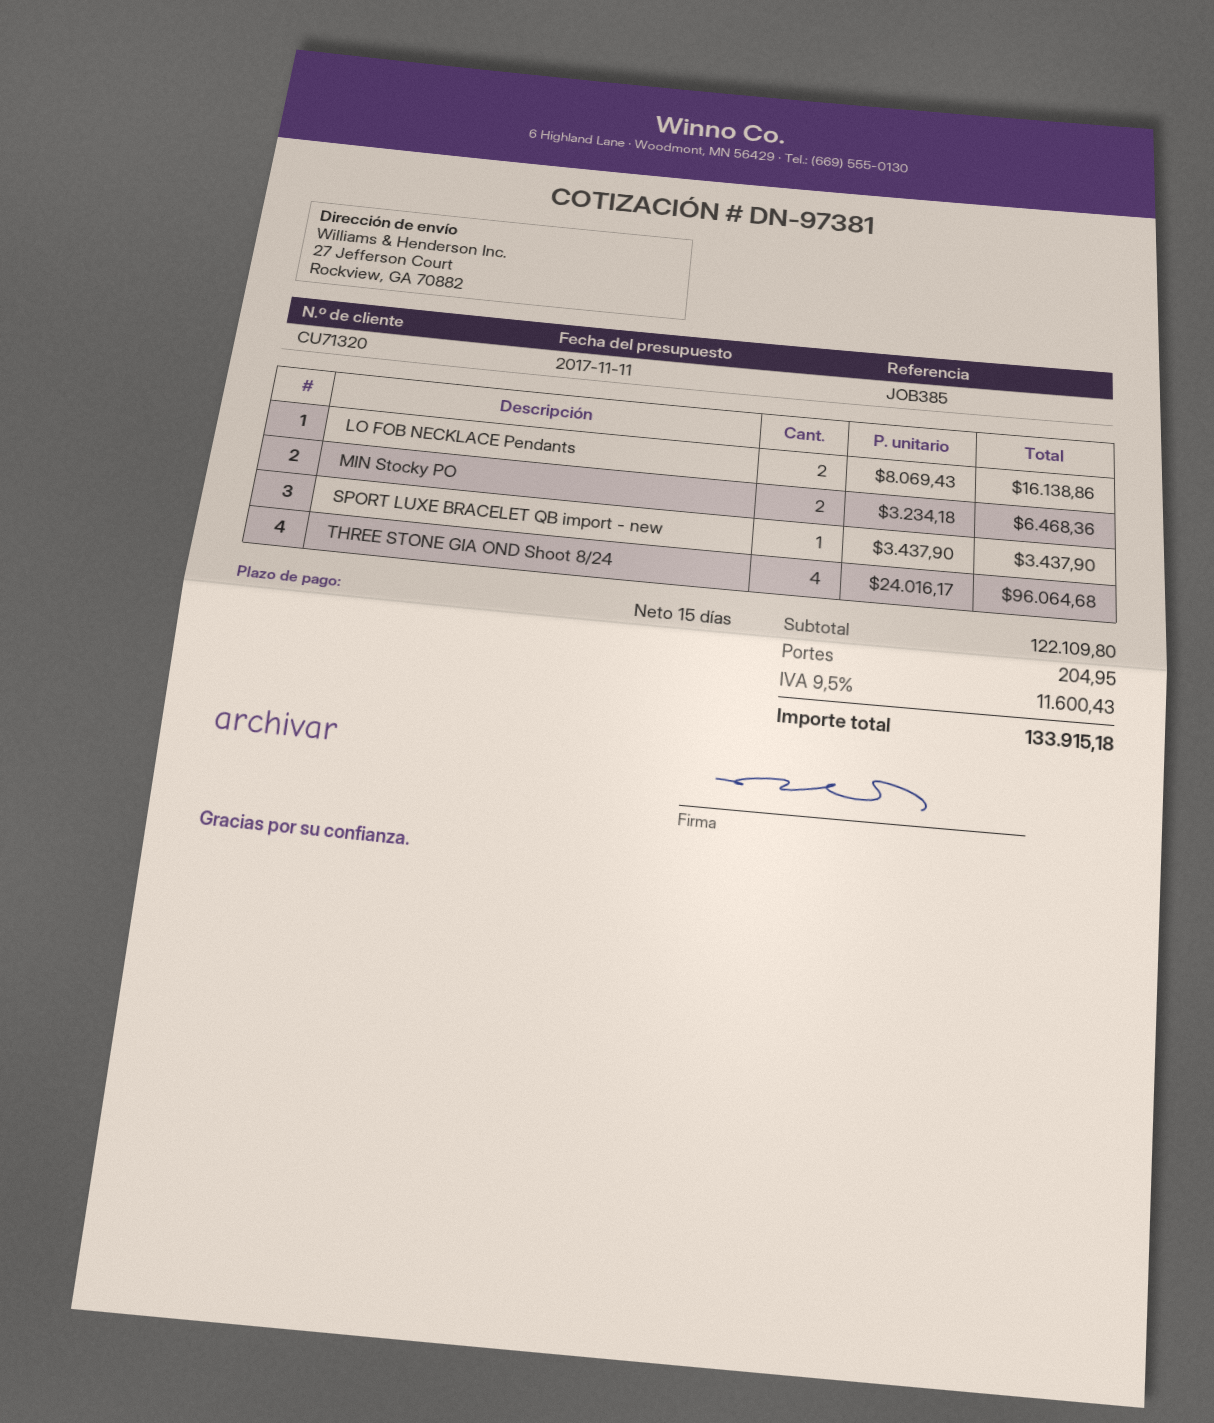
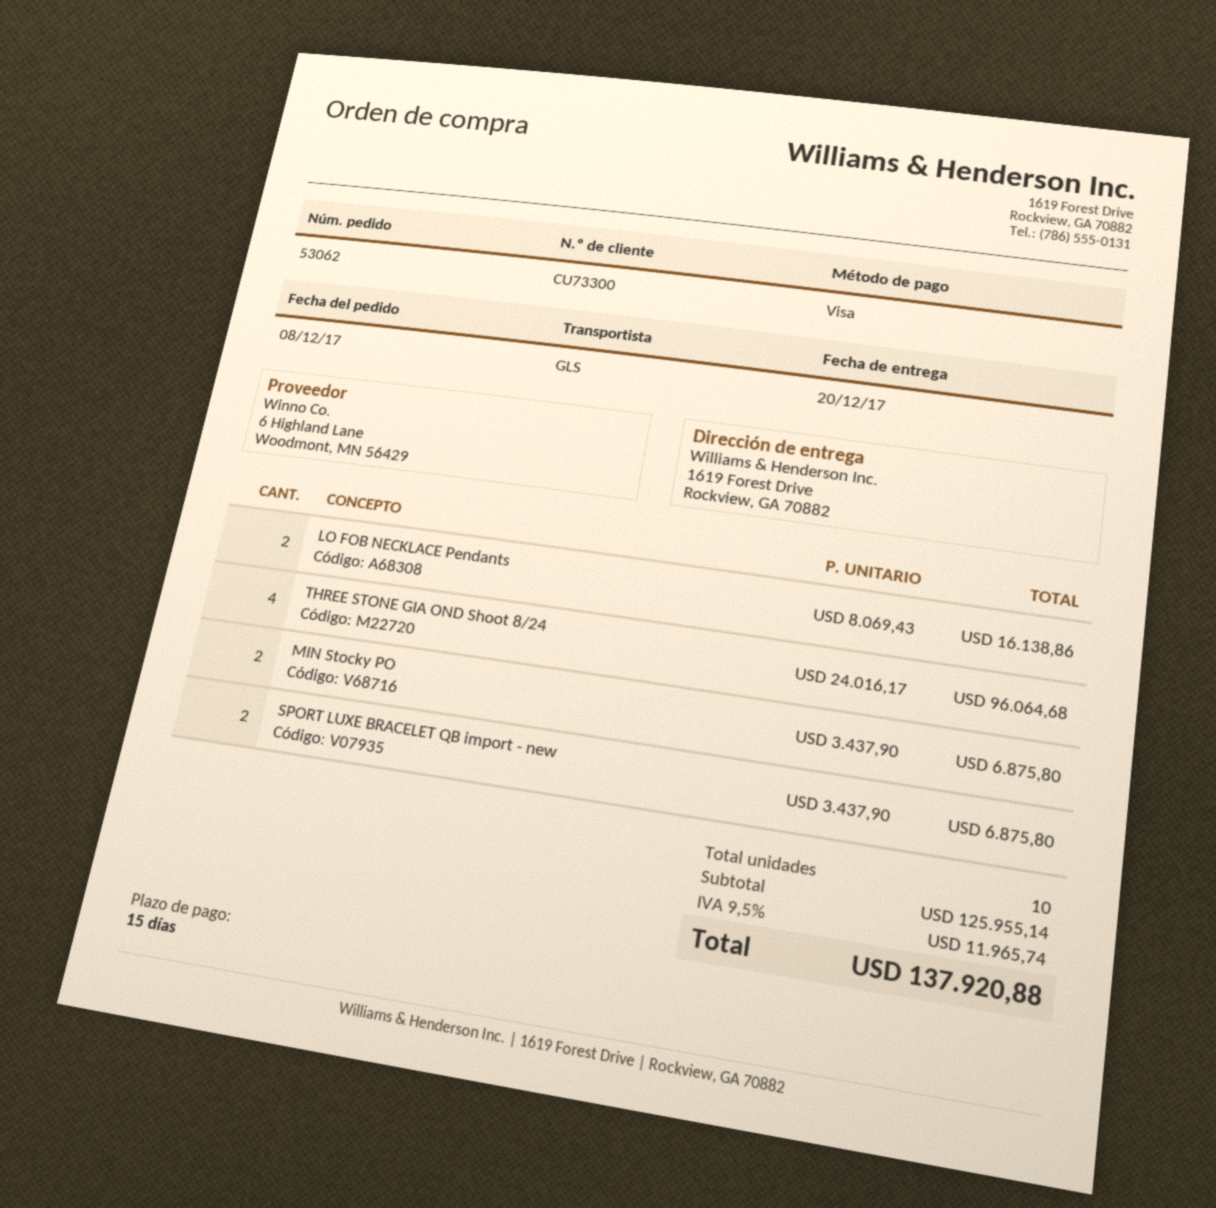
customer number: CU71320 -> CU73300
ship to: 27 Jefferson Court, Rockview, GA 70882 -> 1619 Forest Drive, Rockview, GA 70882
MIN Stocky PO: 2 x 3234.18 = 6468.36 -> 2 x 3437.90 = 6875.80
SPORT LUXE BRACELET QB import - new: 1 x 3437.90 = 3437.90 -> 2 x 3437.90 = 6875.80
subtotal: 122109.80 -> 125955.14
shipping: 204.95 -> none
tax: 9.5% = 11600.43 -> 9.5% = 11965.74
total: 133915.18 -> 137920.88

